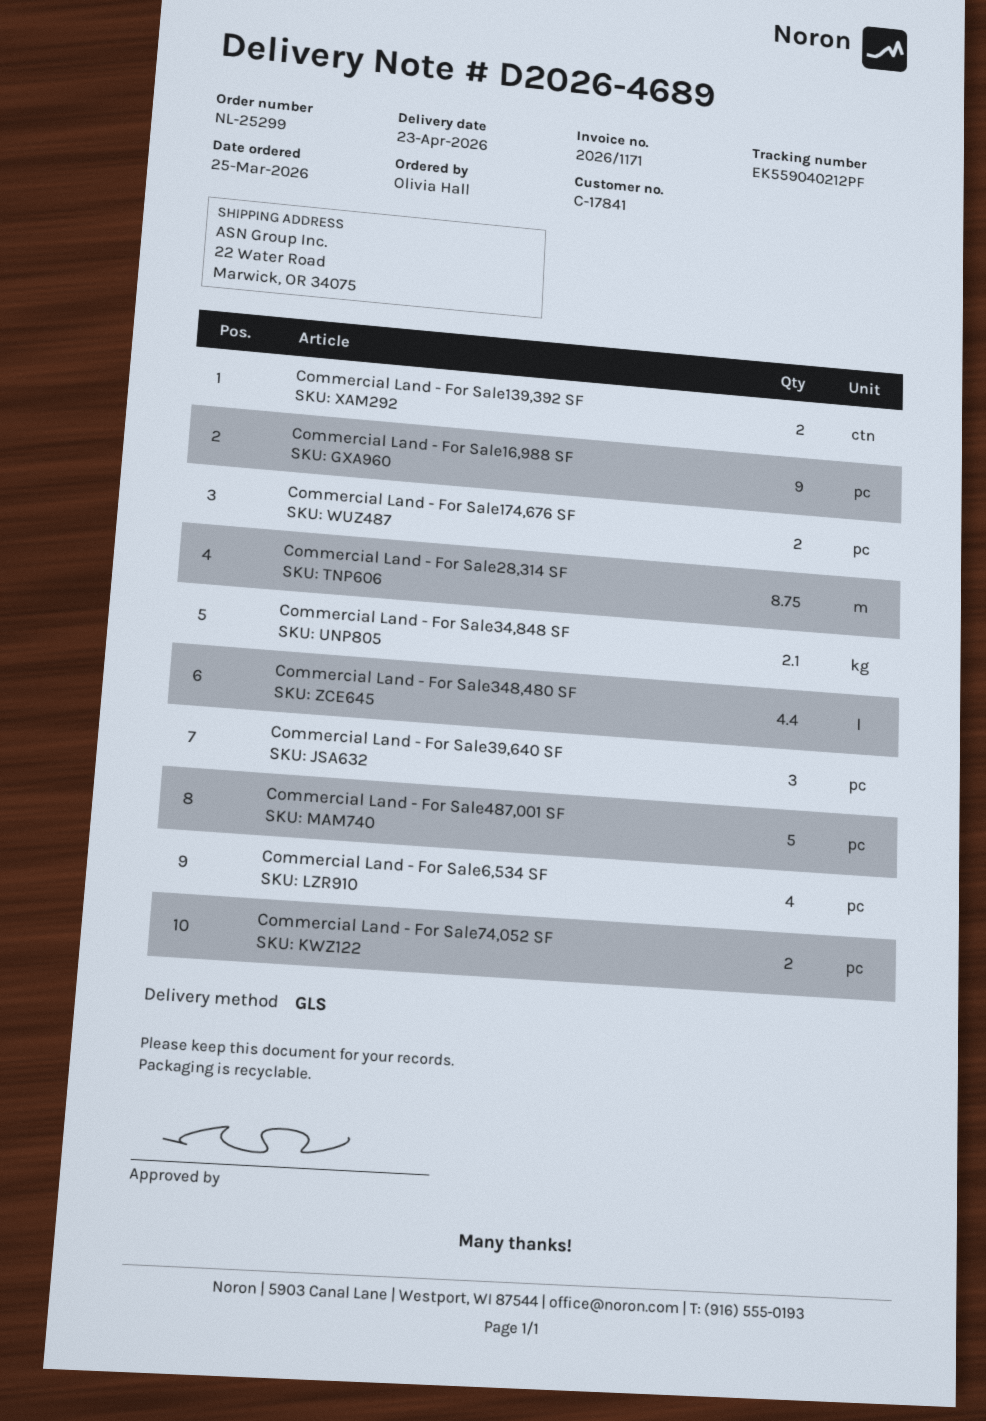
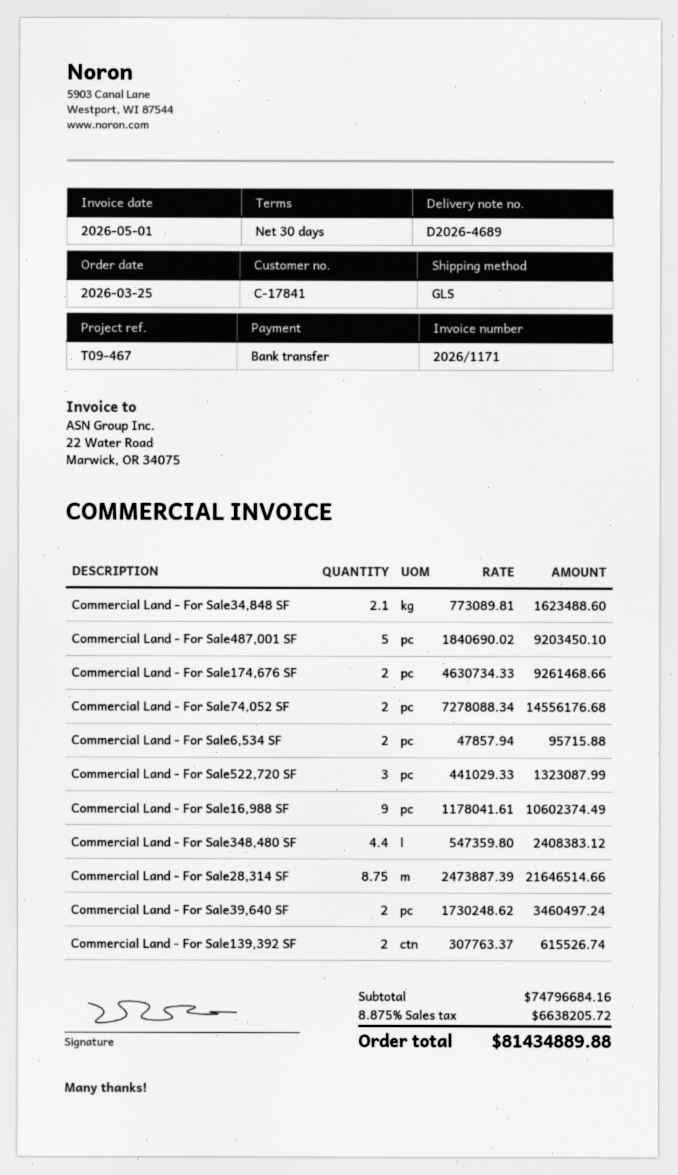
Commercial Land - For Sale39,640 SF: 3 -> 2
Commercial Land - For Sale6,534 SF: 4 -> 2
Commercial Land - For Sale522,720 SF: none -> 3

